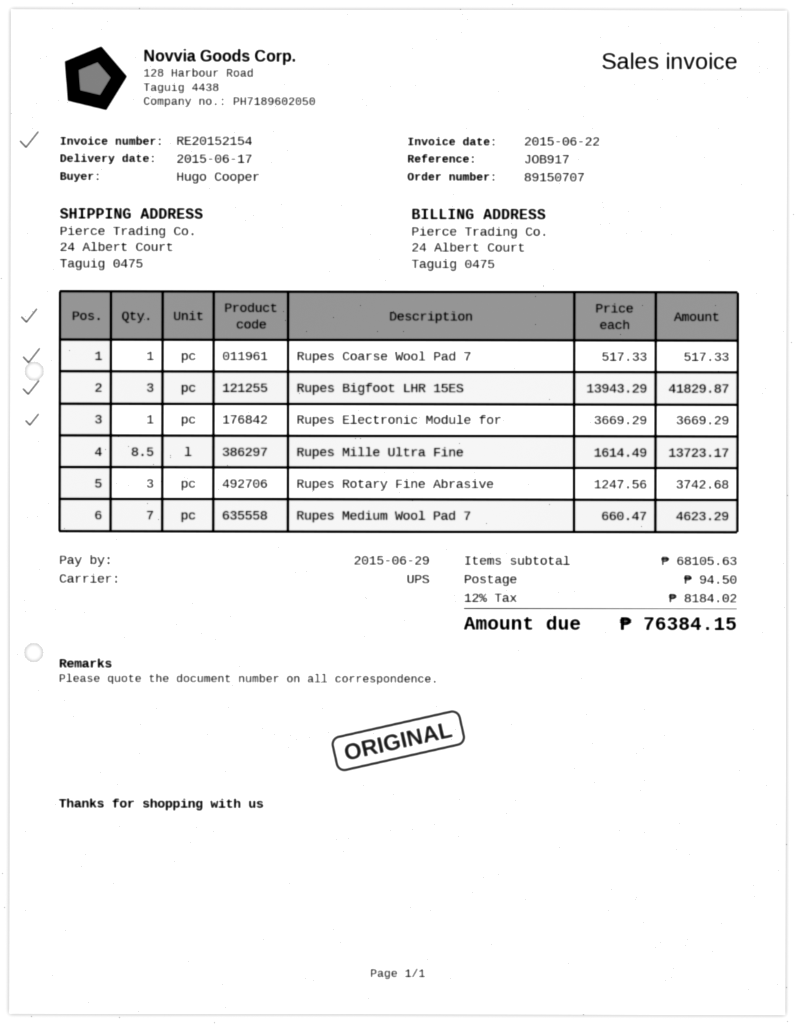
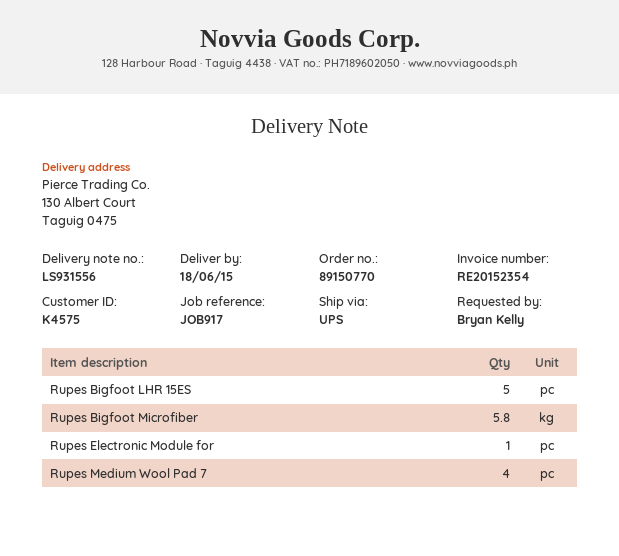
order number: 89150707 -> 89150770
delivery date: 2015-06-17 -> 2015-06-18
invoice number: RE20152154 -> RE20152354
ordered by: Hugo Cooper -> Bryan Kelly
ship to: 24 Albert Court, Taguig 0475 -> 130 Albert Court, Taguig 0475
Rupes Coarse Wool Pad 7: 1 -> none
Rupes Bigfoot LHR 15ES: 3 -> 5
Rupes Mille Ultra Fine: 8.5 -> none
Rupes Rotary Fine Abrasive: 3 -> none
Rupes Medium Wool Pad 7: 7 -> 4
Rupes Bigfoot Microfiber: none -> 5.8

